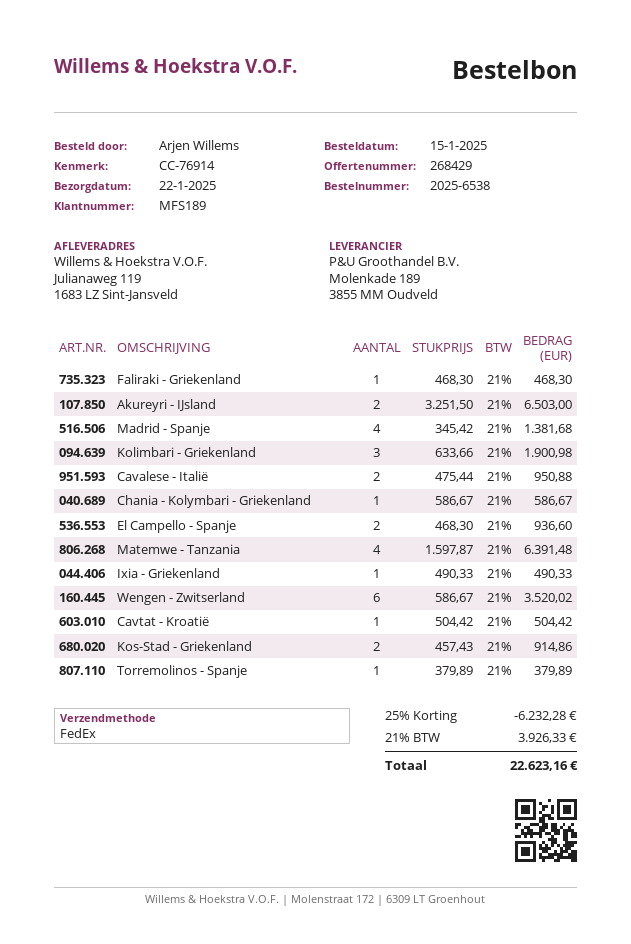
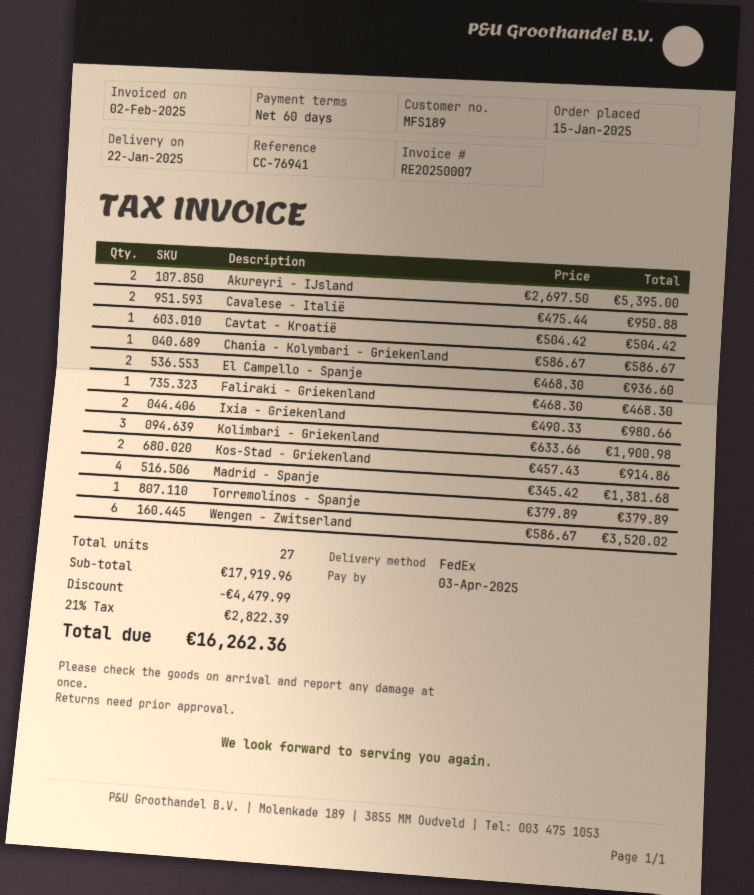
reference: CC-76914 -> CC-76941
Akureyri - IJsland: 2 x 3251.50 = 6503.00 -> 2 x 2697.50 = 5395.00
Matemwe - Tanzania: 4 x 1597.87 = 6391.48 -> none
Ixia - Griekenland: 1 x 490.33 = 490.33 -> 2 x 490.33 = 980.66
discount: 6232.28 -> 4479.99
tax: 21% = 3926.33 -> 21% = 2822.39
total: 22623.16 -> 16262.36

